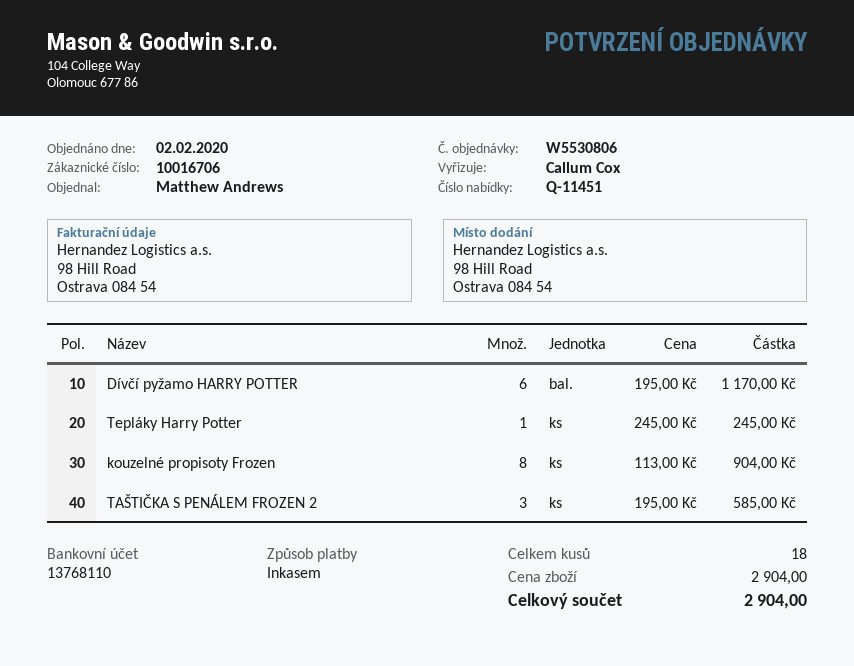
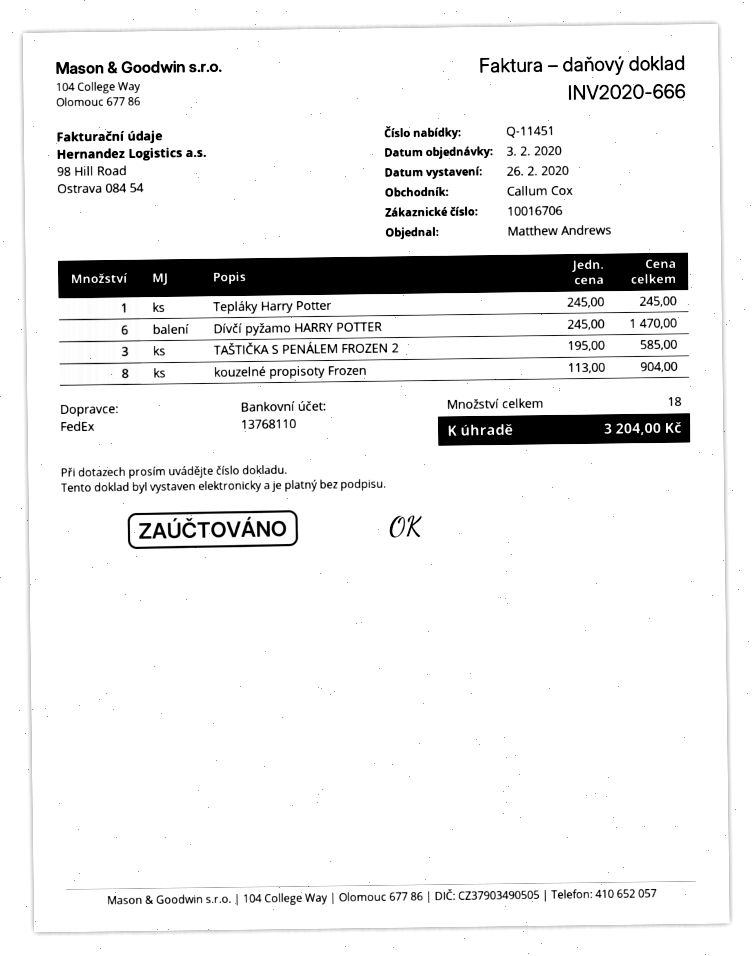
order date: 2020-02-02 -> 2020-02-03
Dívčí pyžamo HARRY POTTER: 6 x 195.00 = 1170.00 -> 6 x 245.00 = 1470.00
total: 2904.00 -> 3204.00

